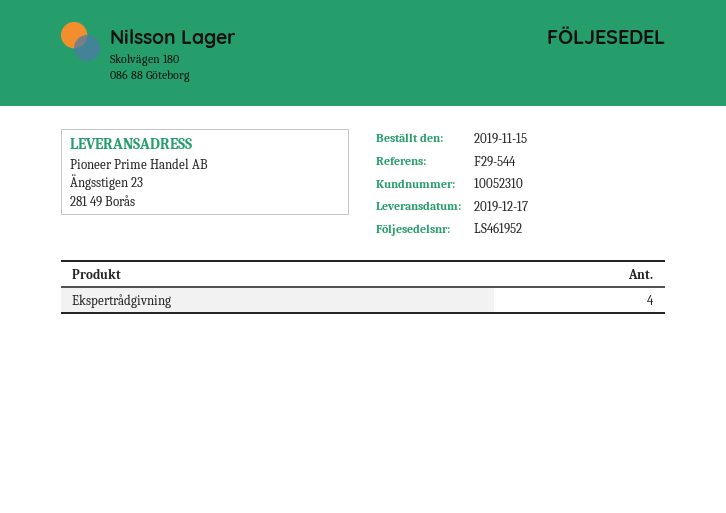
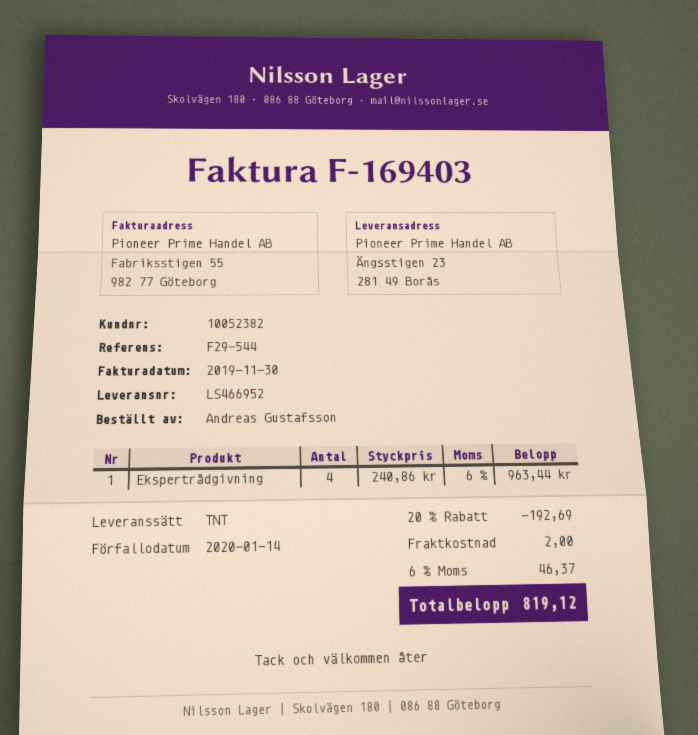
delivery note number: LS461952 -> LS466952
customer number: 10052310 -> 10052382

